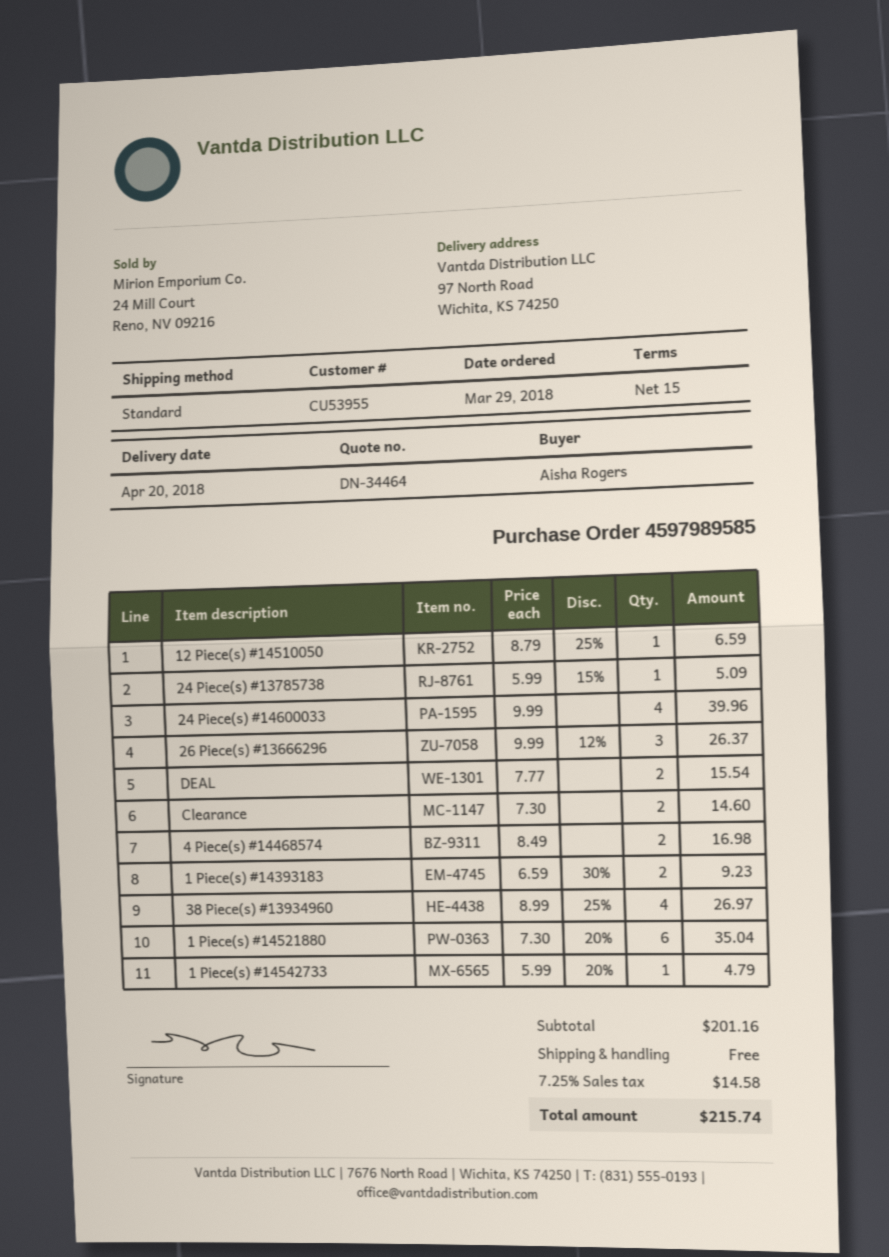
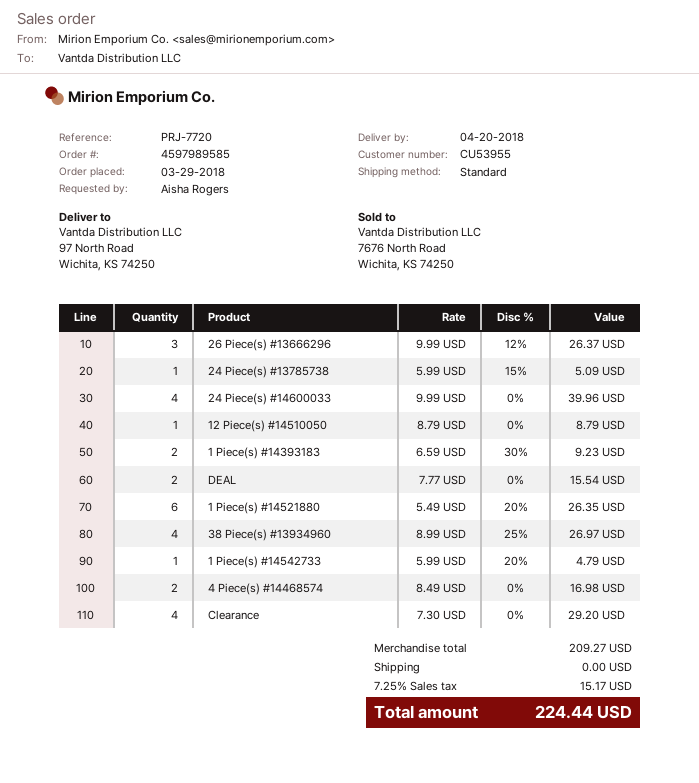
12 Piece(s) #14510050: 1 x 8.79 - 25% = 6.59 -> 1 x 8.79 = 8.79
Clearance: 2 x 7.30 = 14.60 -> 4 x 7.30 = 29.20
1 Piece(s) #14521880: 6 x 7.30 - 20% = 35.04 -> 6 x 5.49 - 20% = 26.35
subtotal: 201.16 -> 209.27
tax: 7.25% = 14.58 -> 7.25% = 15.17
total: 215.74 -> 224.44

